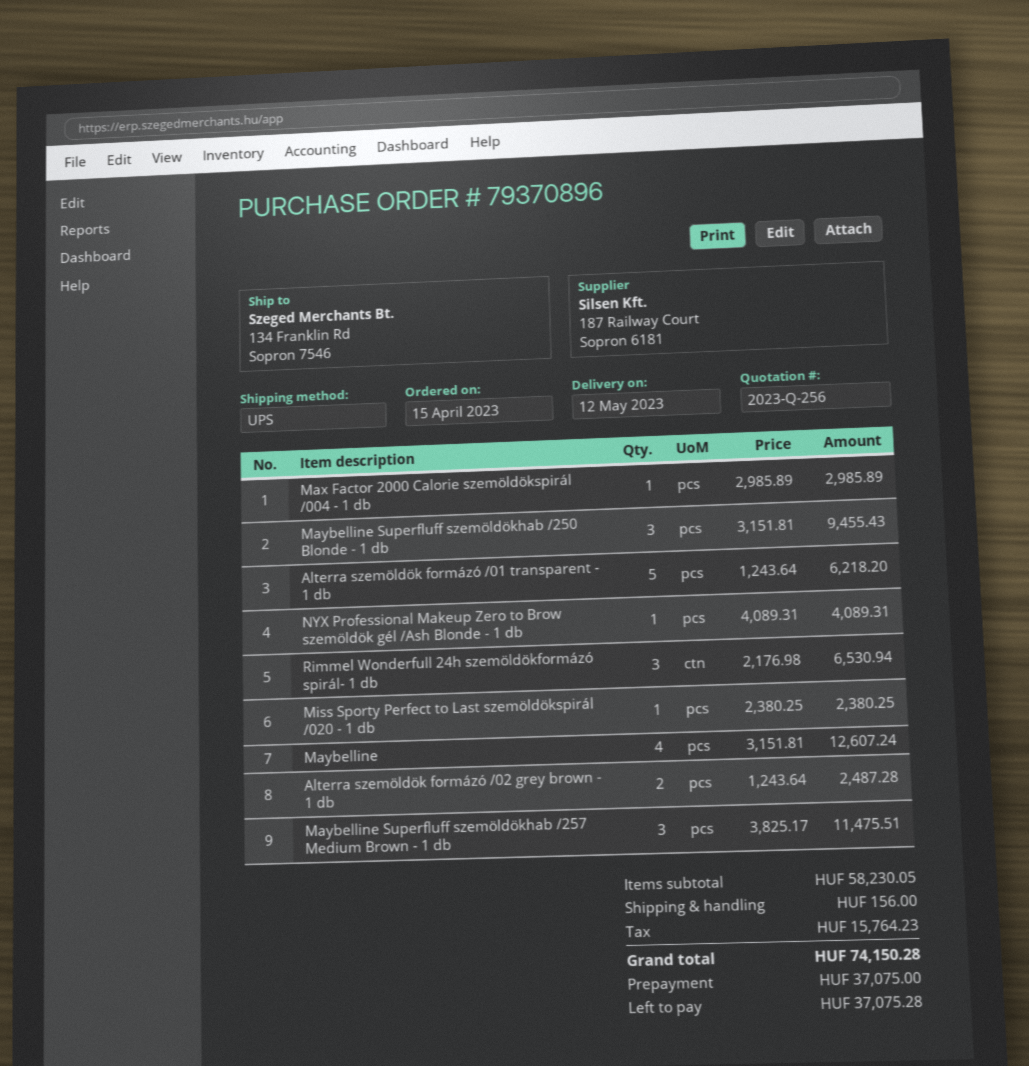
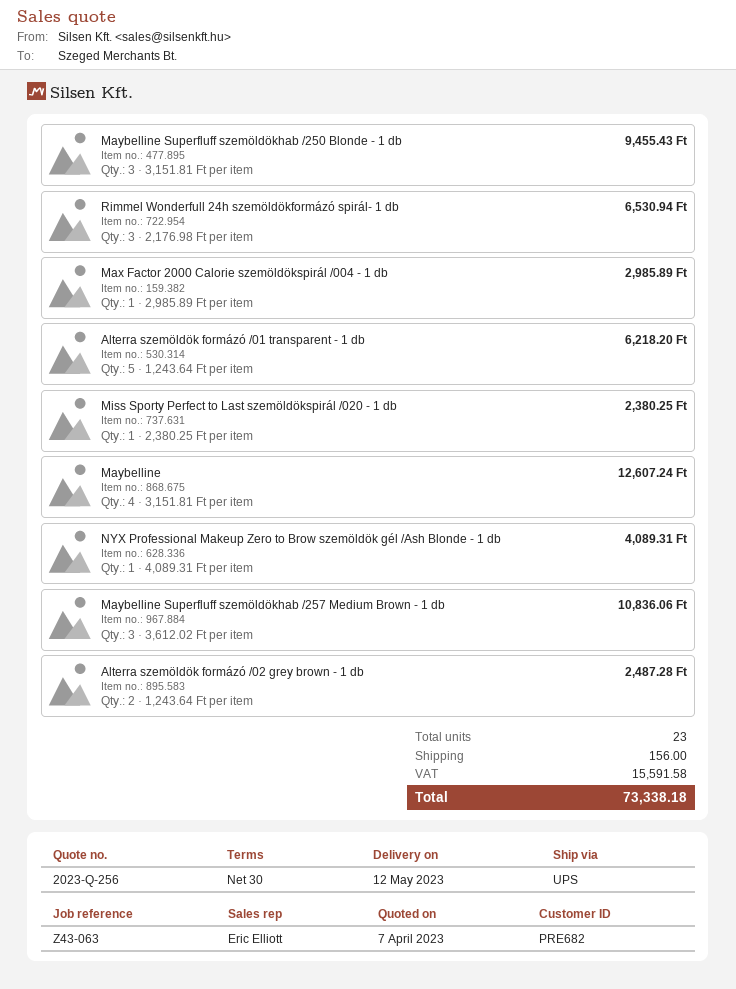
Maybelline Superfluff szemöldökhab /257 Medium Brown - 1 db: 3 x 3825.17 = 11475.51 -> 3 x 3612.02 = 10836.06
tax: 15764.23 -> 15591.58
total: 74150.28 -> 73338.18

